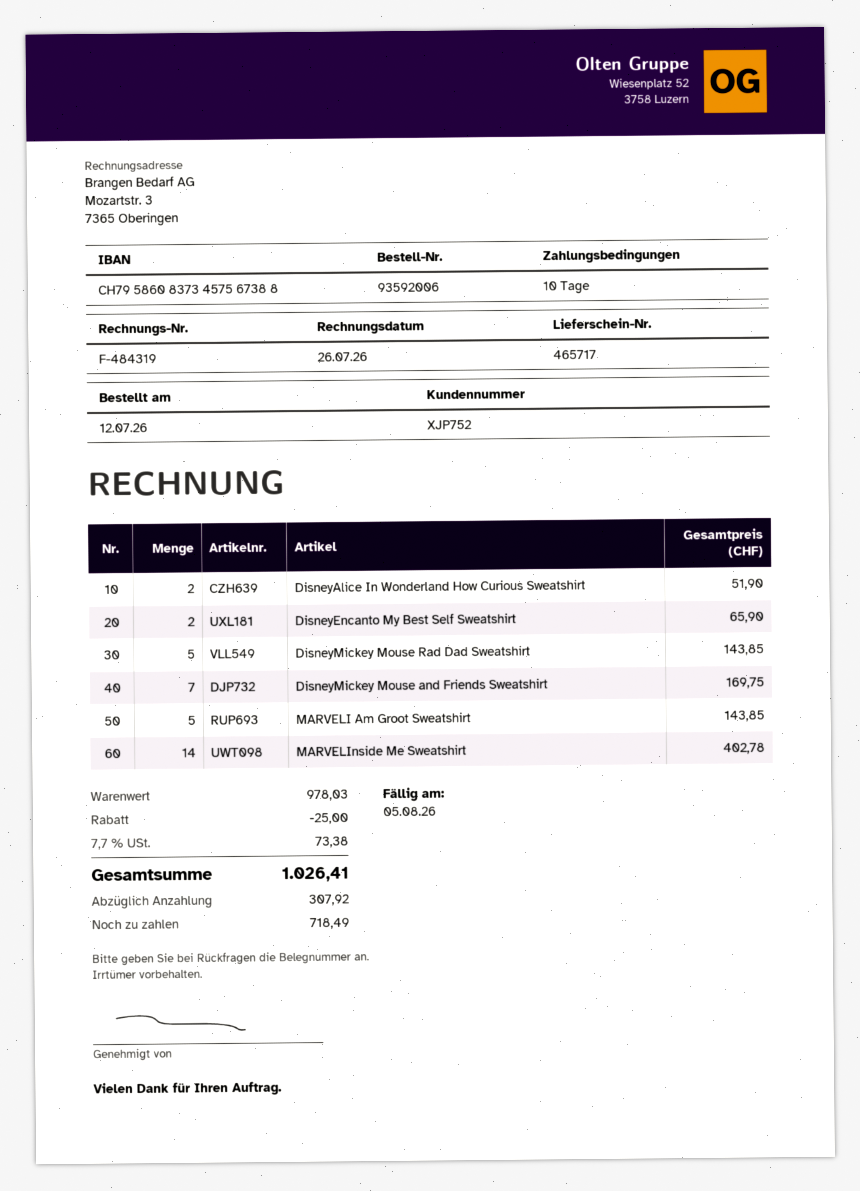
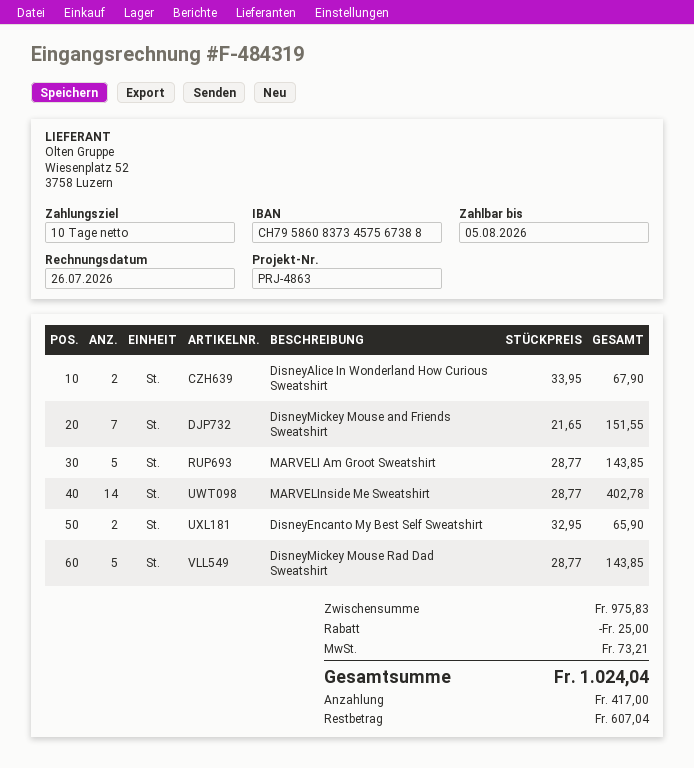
DisneyAlice In Wonderland How Curious Sweatshirt: 2 for 51.90 -> 2 for 67.90
DisneyMickey Mouse and Friends Sweatshirt: 7 for 169.75 -> 7 for 151.55
subtotal: 978.03 -> 975.83
tax: 73.38 -> 73.21
total: 1026.41 -> 1024.04
deposit: 307.92 -> 417.00
balance: 718.49 -> 607.04

